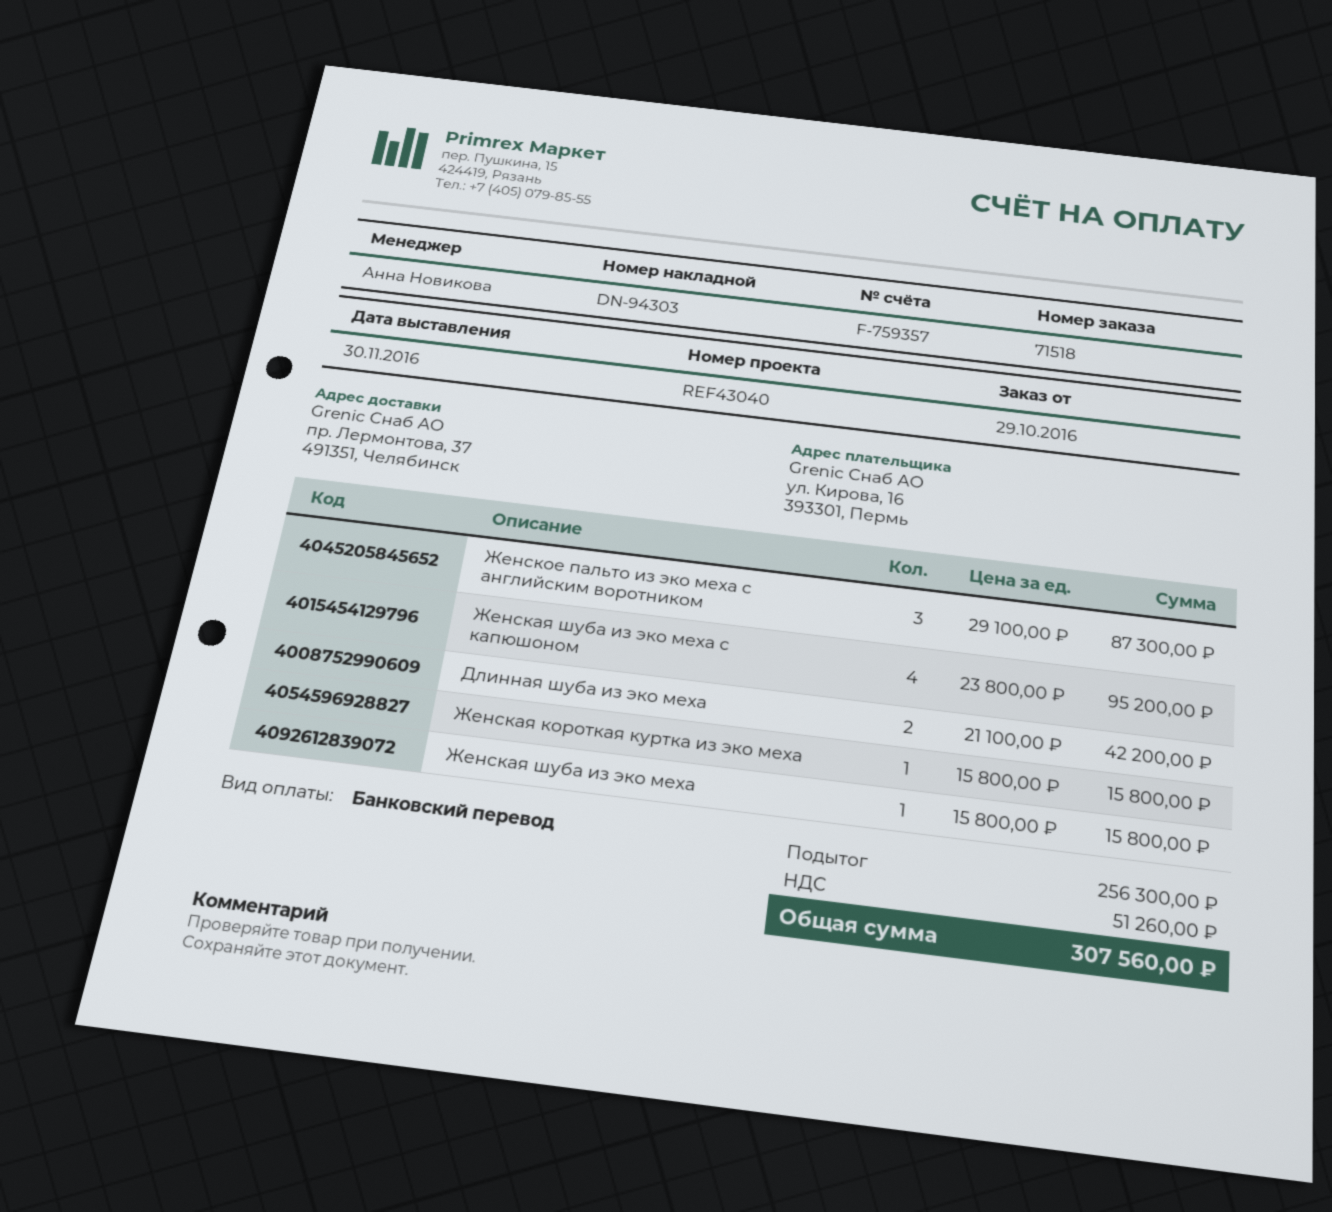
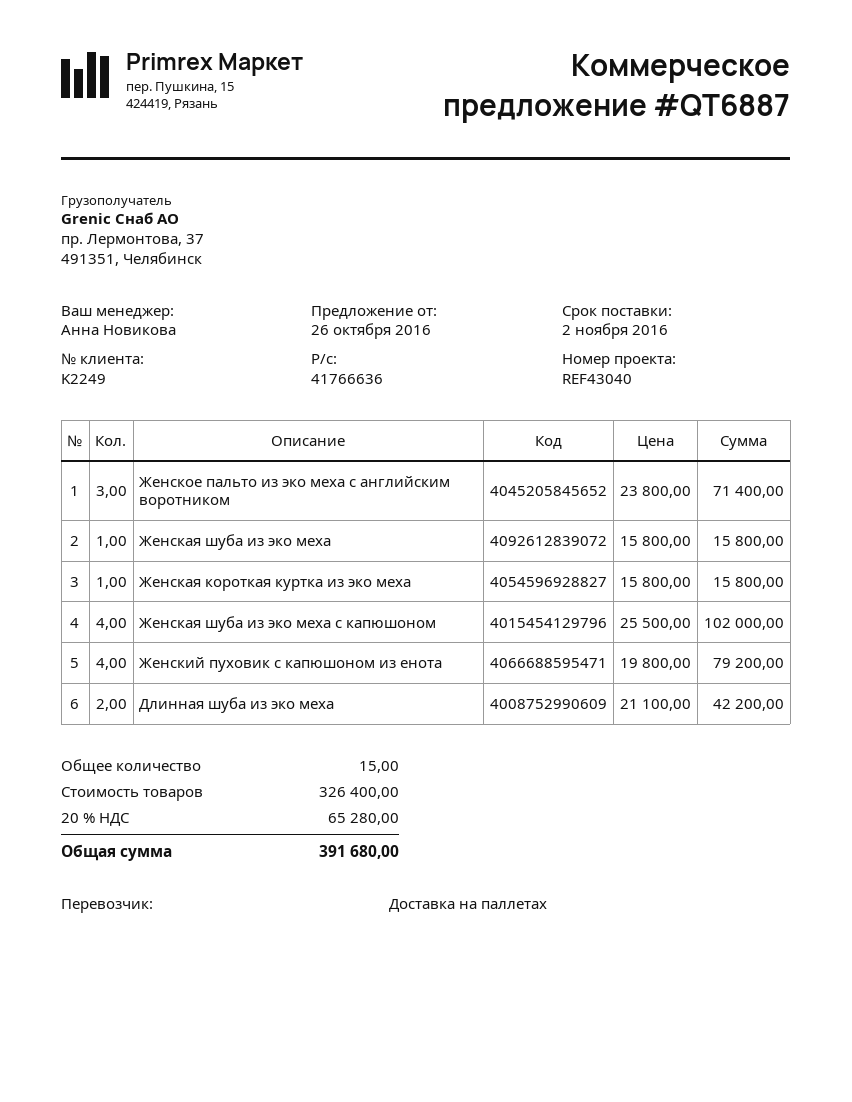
Женское пальто из эко меха с английским воротником: 3 x 29100.00 = 87300.00 -> 3 x 23800.00 = 71400.00
Женская шуба из эко меха с капюшоном: 4 x 23800.00 = 95200.00 -> 4 x 25500.00 = 102000.00
Женский пуховик с капюшоном из енота: none -> 4 x 19800.00 = 79200.00
subtotal: 256300.00 -> 326400.00
tax: 51260.00 -> 65280.00
total: 307560.00 -> 391680.00

